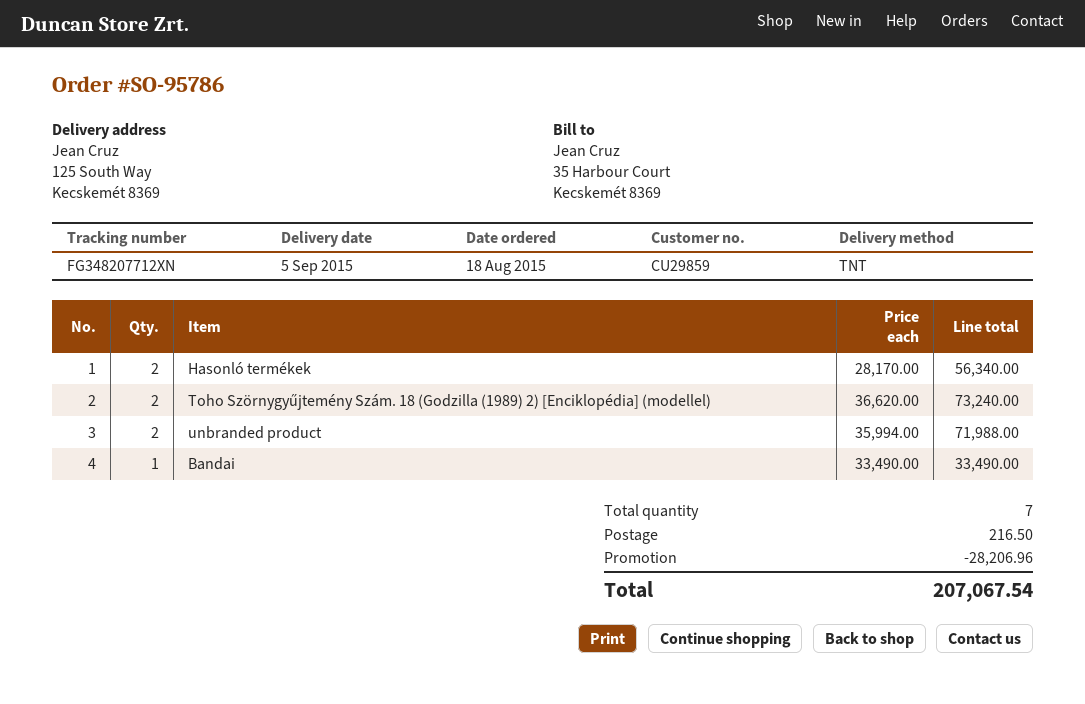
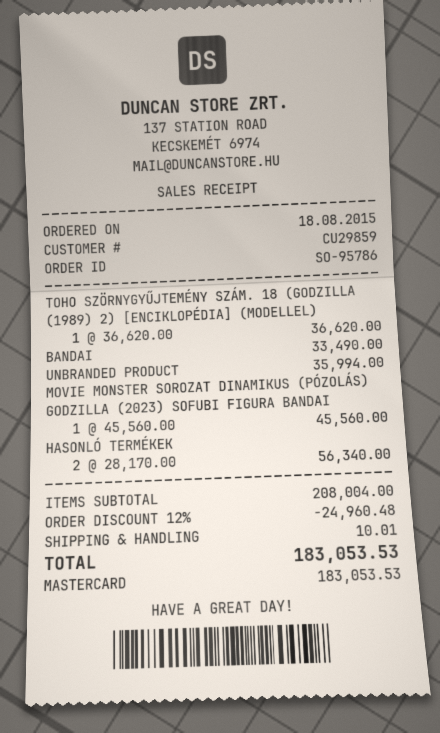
Toho Szörnygyűjtemény Szám. 18 (Godzilla (1989) 2) [Enciklopédia] (modellel): 2 x 36620.00 = 73240.00 -> 1 x 36620.00 = 36620.00
unbranded product: 2 x 35994.00 = 71988.00 -> 1 x 35994.00 = 35994.00
MOVIE MONSTER SOROZAT DINAMIKUS (PÓZOLÁS) GODZILLA (2023) SOFUBI FIGURA BANDAI: none -> 1 x 45560.00 = 45560.00
discount: 28206.96 -> 24960.48
shipping: 216.50 -> 10.01
total: 207067.54 -> 183053.53

